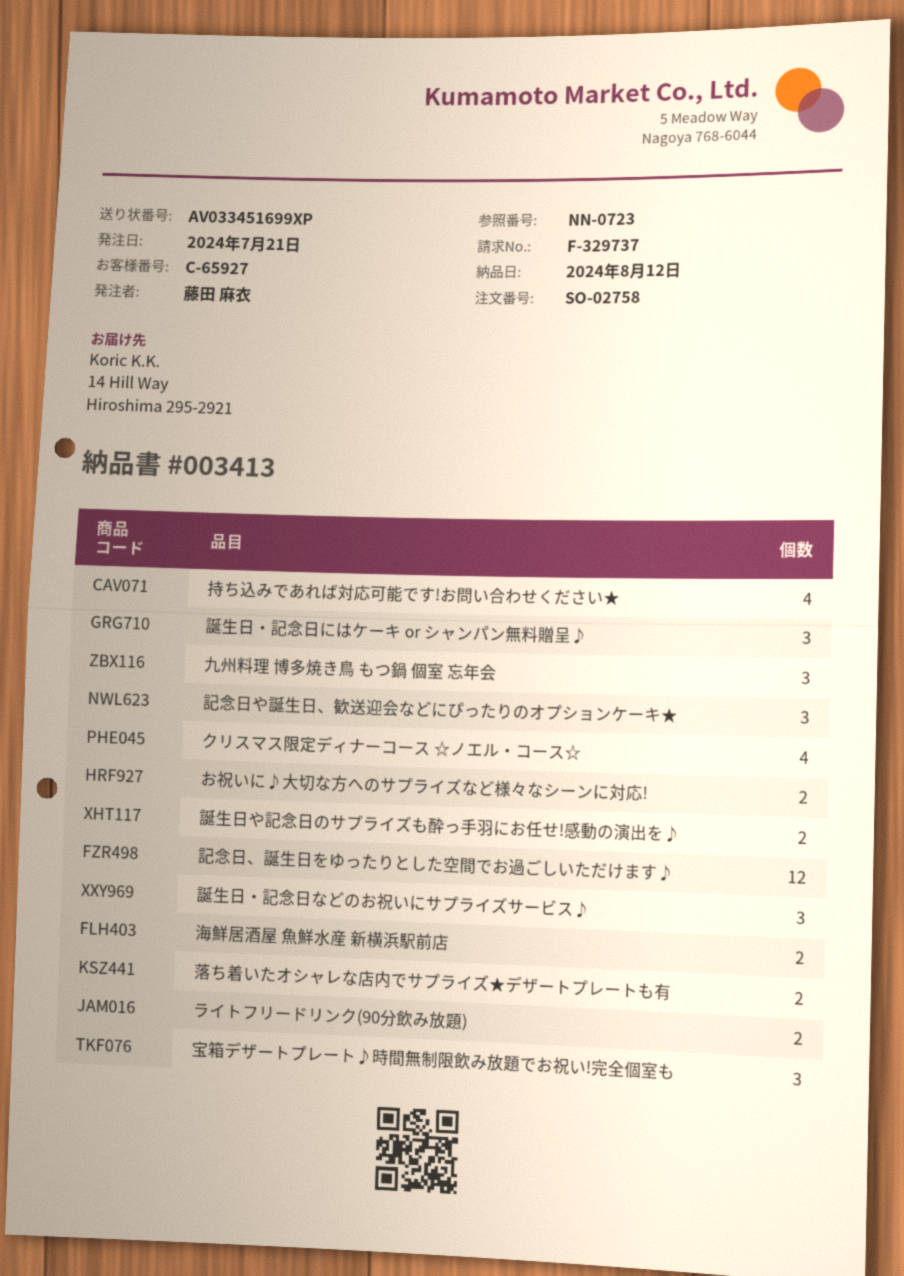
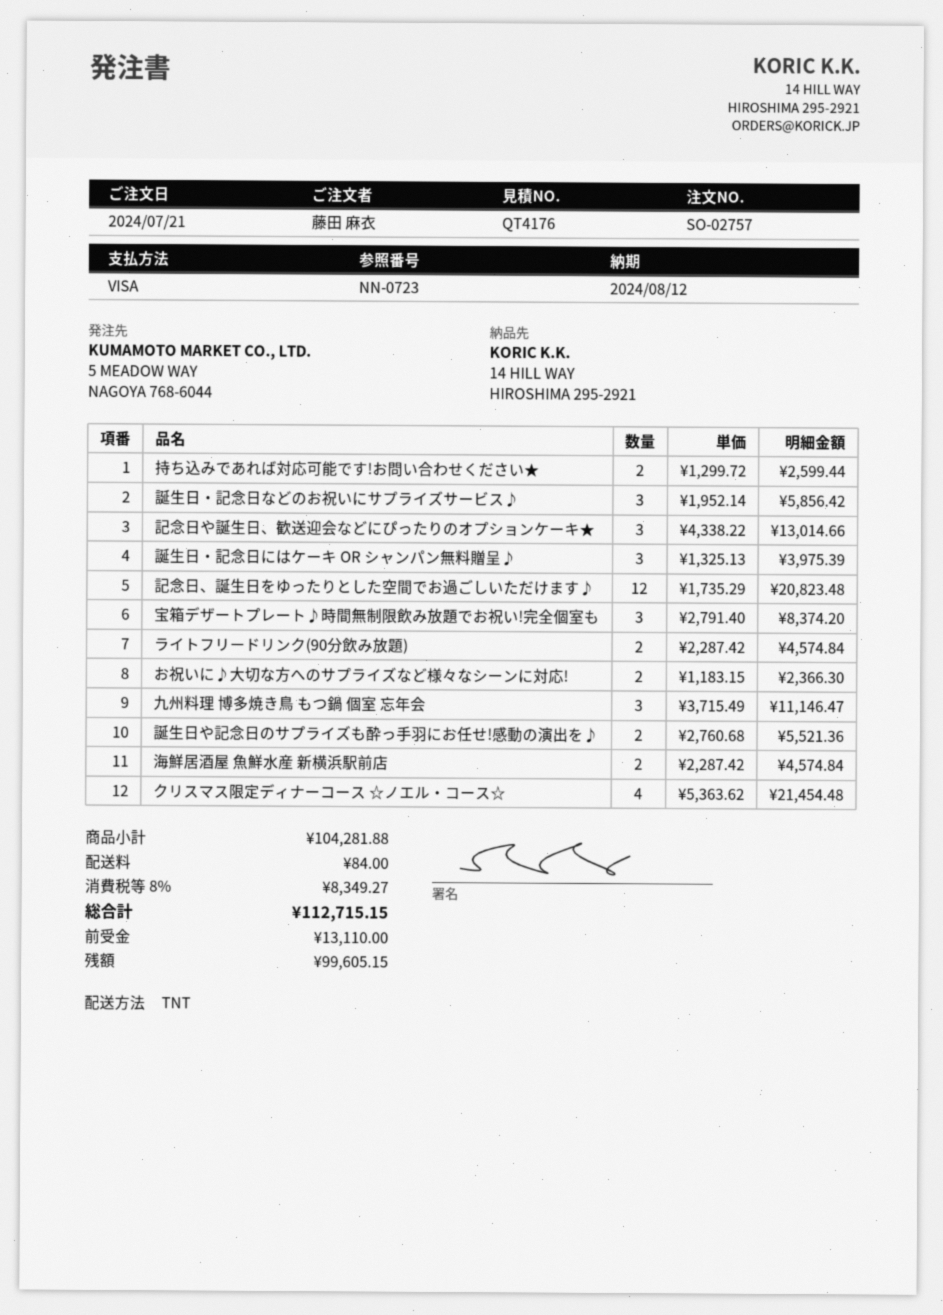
order number: SO-02758 -> SO-02757
持ち込みであれば対応可能です!お問い合わせください★: 4 -> 2
落ち着いたオシャレな店内でサプライズ★デザートプレートも有: 2 -> none

